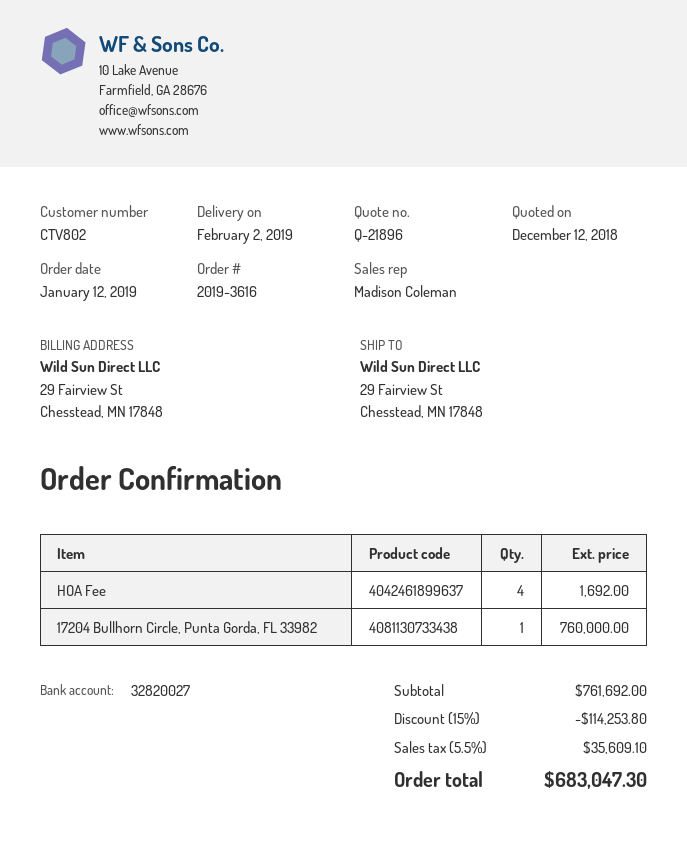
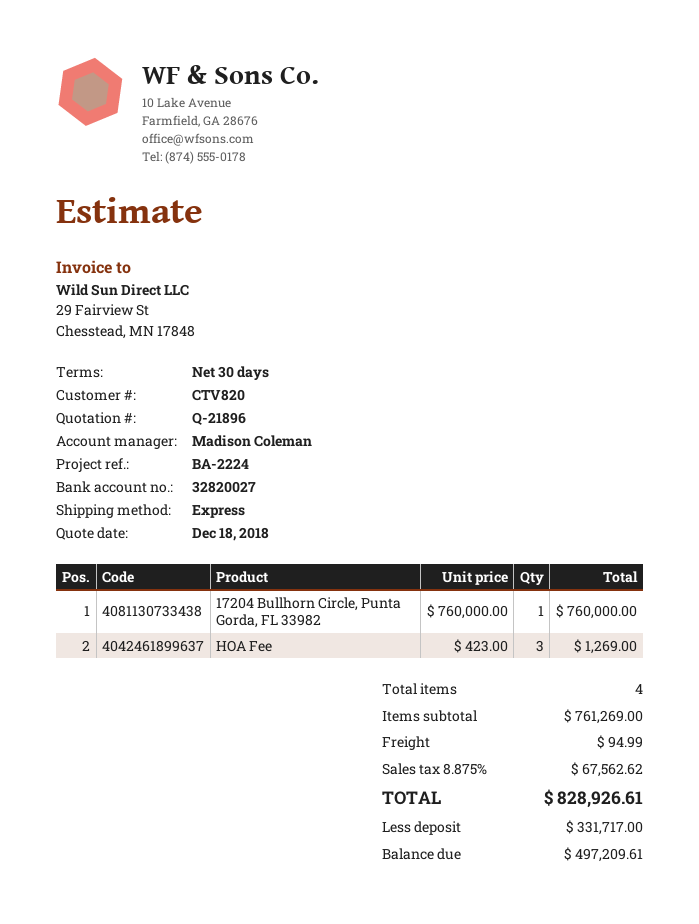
quote date: 2018-12-12 -> 2018-12-18
customer number: CTV802 -> CTV820
HOA Fee: 4 for 1692.00 -> 3 for 1269.00
subtotal: 761692.00 -> 761269.00
discount: 15% = 114253.80 -> none
shipping: none -> 94.99
tax: 5.5% = 35609.10 -> 8.875% = 67562.62
total: 683047.30 -> 828926.61

